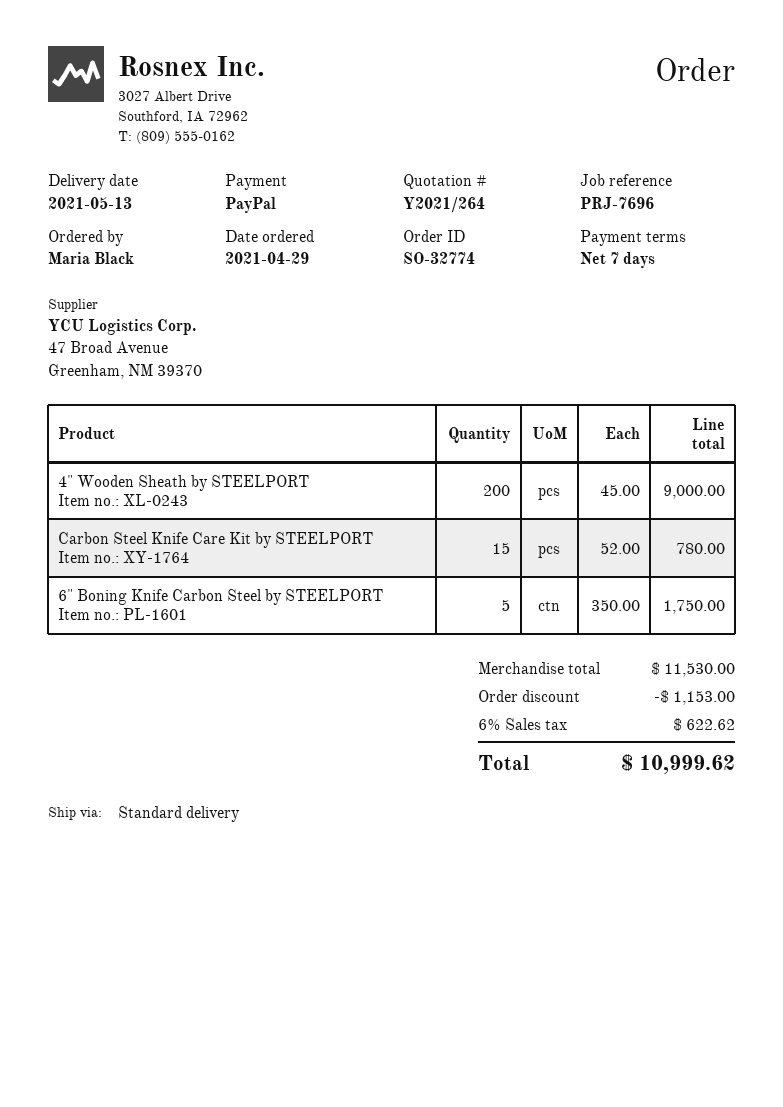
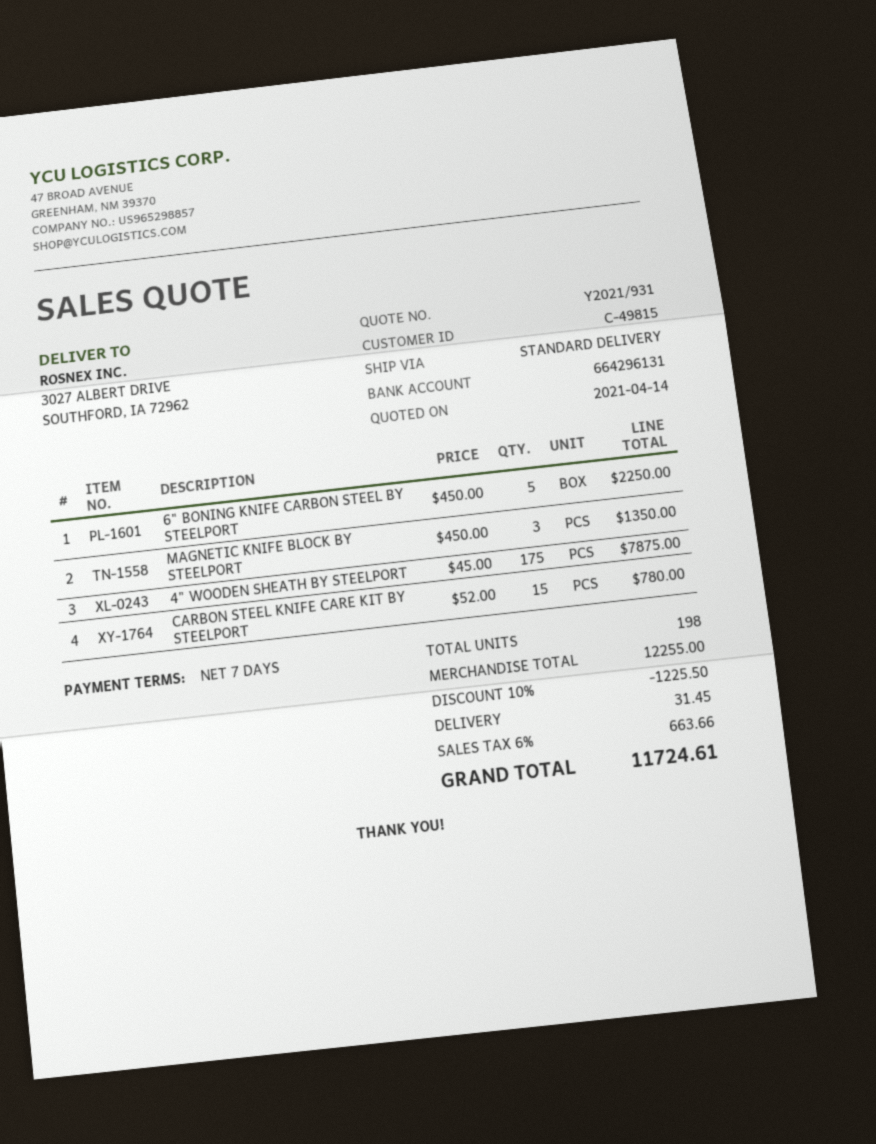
quote number: Y2021/264 -> Y2021/931
4" Wooden Sheath by STEELPORT: 200 x 45.00 = 9000.00 -> 175 x 45.00 = 7875.00
6" Boning Knife Carbon Steel by STEELPORT: 5 x 350.00 = 1750.00 -> 5 x 450.00 = 2250.00
MAGNETIC KNIFE BLOCK BY STEELPORT: none -> 3 x 450.00 = 1350.00
subtotal: 11530.00 -> 12255.00
discount: 1153.00 -> 1225.50
shipping: none -> 31.45
tax: 6% = 622.62 -> 6% = 663.66
total: 10999.62 -> 11724.61

